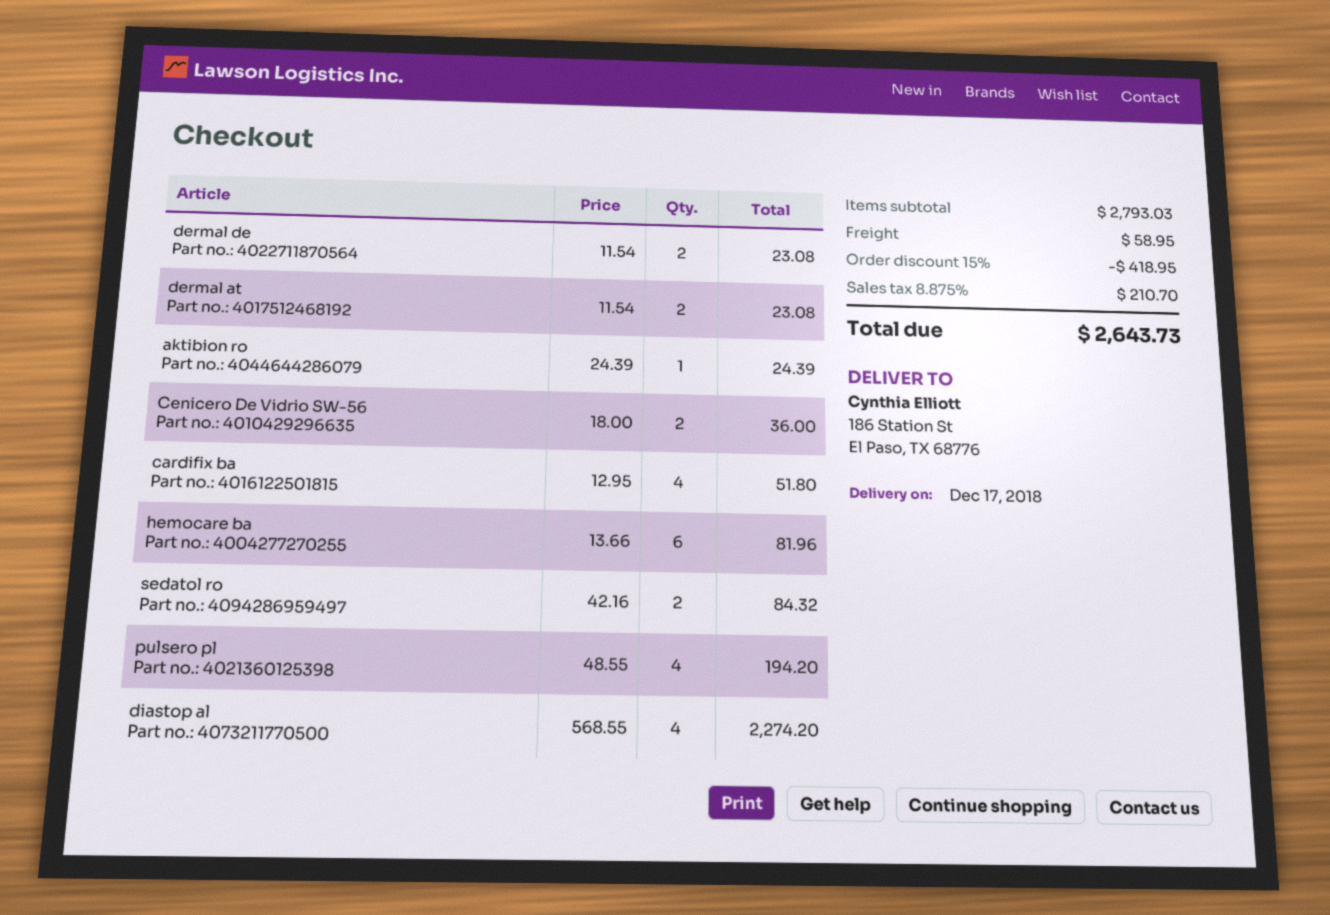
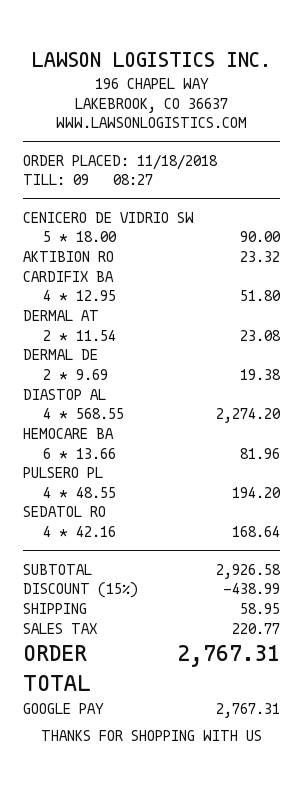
dermal de: 2 x 11.54 = 23.08 -> 2 x 9.69 = 19.38
aktibion ro: 1 x 24.39 = 24.39 -> 1 x 23.32 = 23.32
Cenicero De Vidrio SW-56: 2 x 18.00 = 36.00 -> 5 x 18.00 = 90.00
sedatol ro: 2 x 42.16 = 84.32 -> 4 x 42.16 = 168.64
subtotal: 2793.03 -> 2926.58
discount: 15% = 418.95 -> 15% = 438.99
tax: 210.70 -> 220.77
total: 2643.73 -> 2767.31

